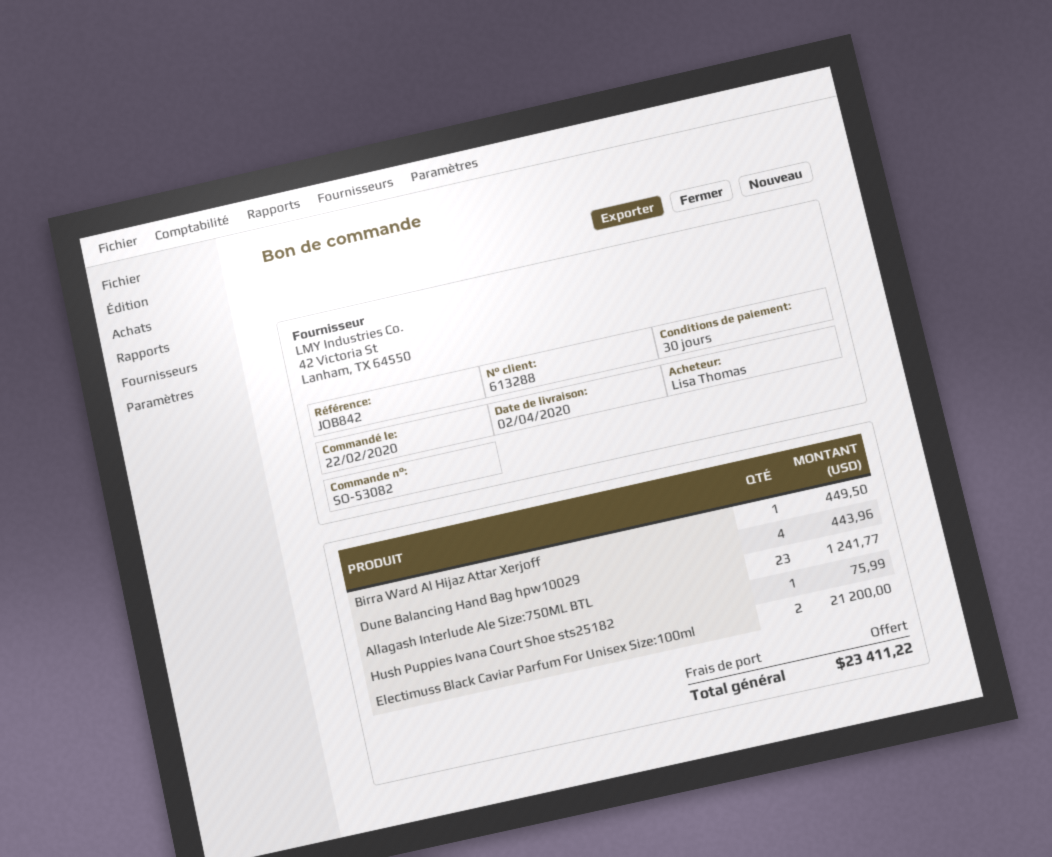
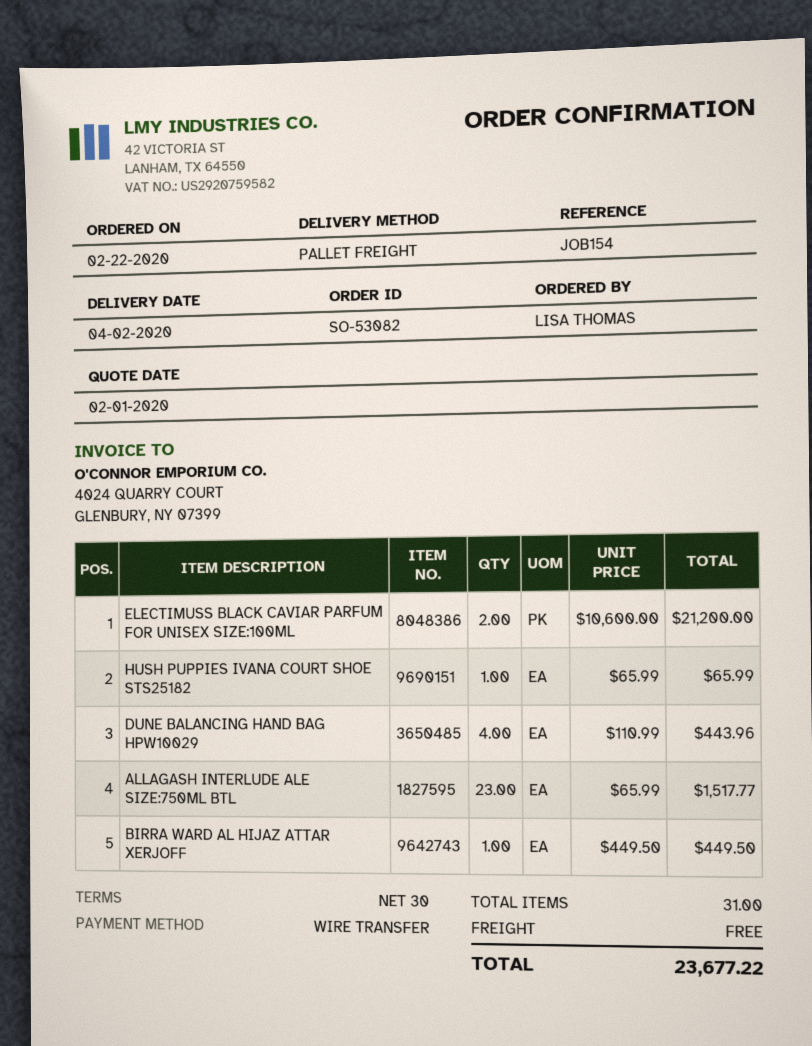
reference: JOB842 -> JOB154
Allagash Interlude Ale Size:750ML BTL: 23 for 1241.77 -> 23 for 1517.77
Hush Puppies Ivana Court Shoe sts25182: 1 for 75.99 -> 1 for 65.99
total: 23411.22 -> 23677.22

